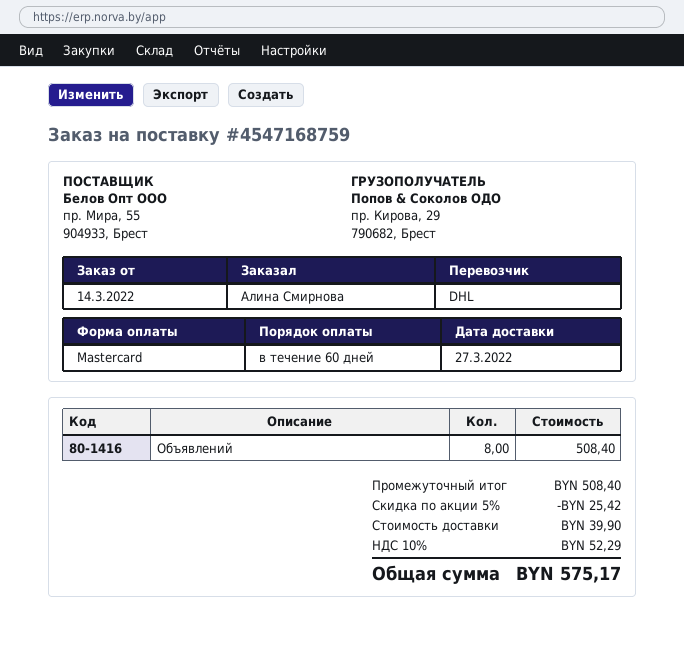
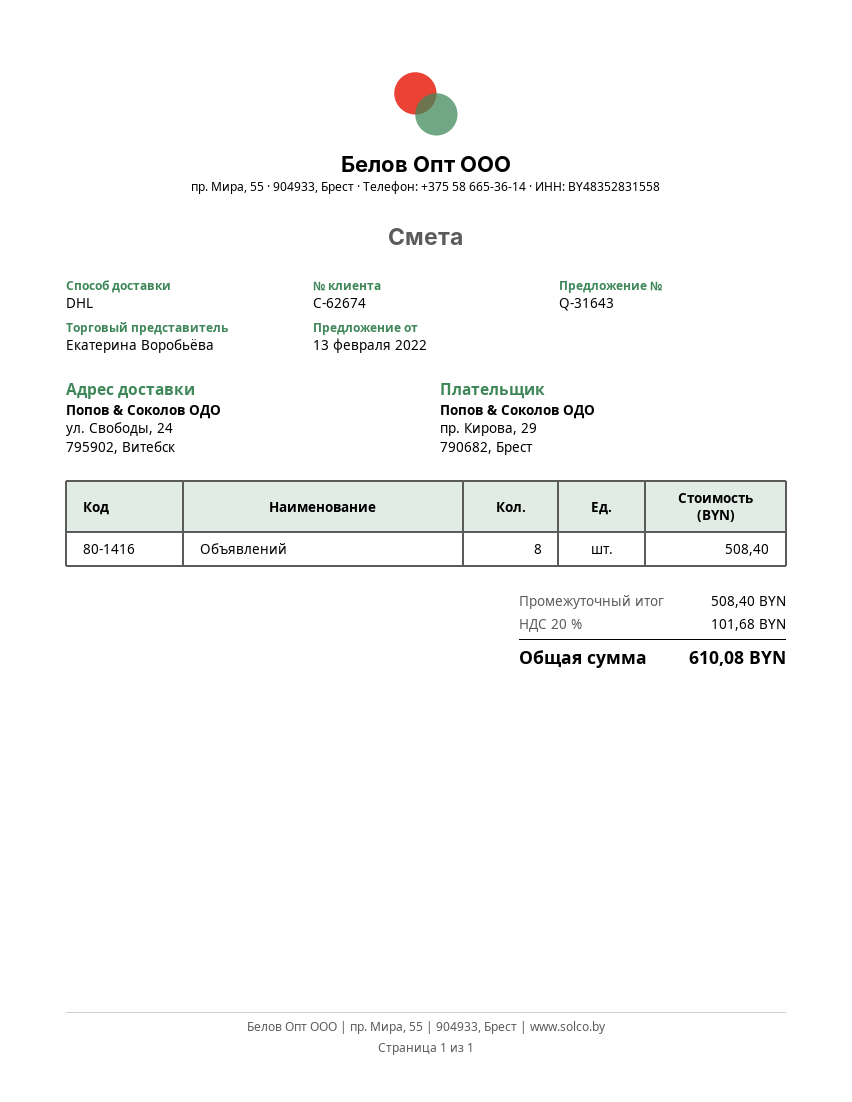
ship to: пр. Кирова, 29, 790682, Брест -> ул. Свободы, 24, 795902, Витебск
discount: 5% = 25.42 -> none
shipping: 39.90 -> none
tax: 10% = 52.29 -> 20% = 101.68
total: 575.17 -> 610.08

